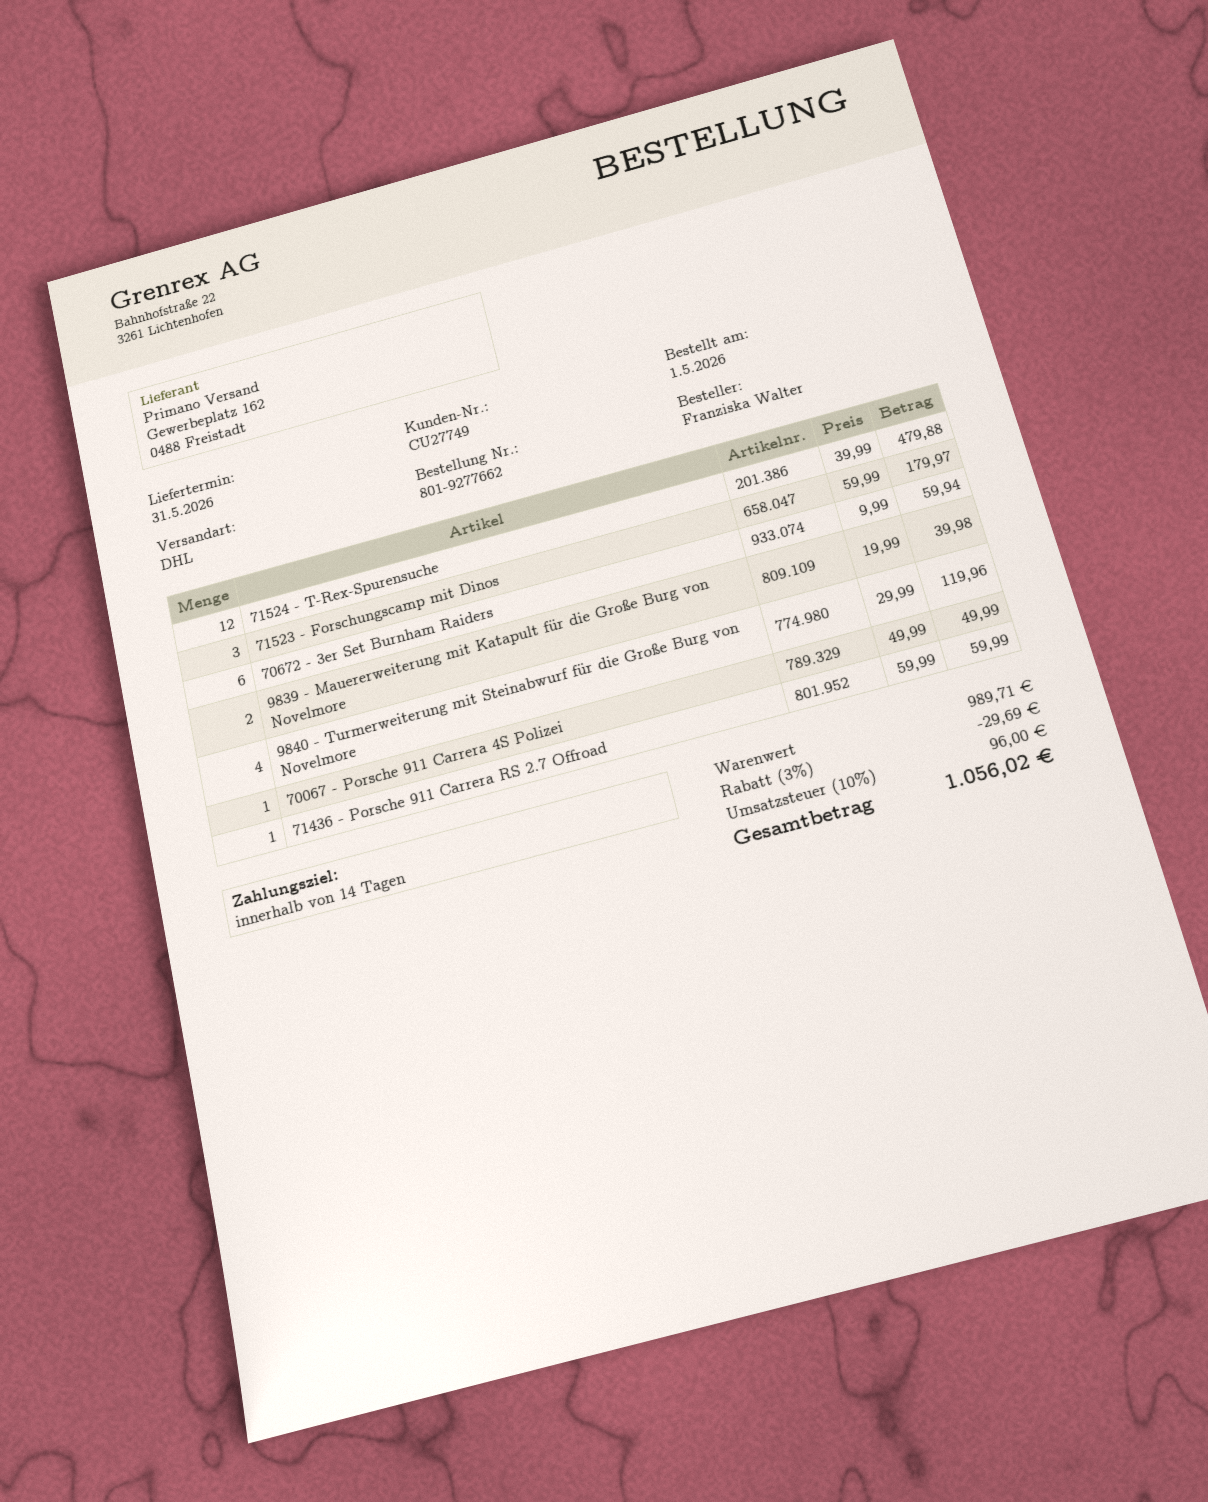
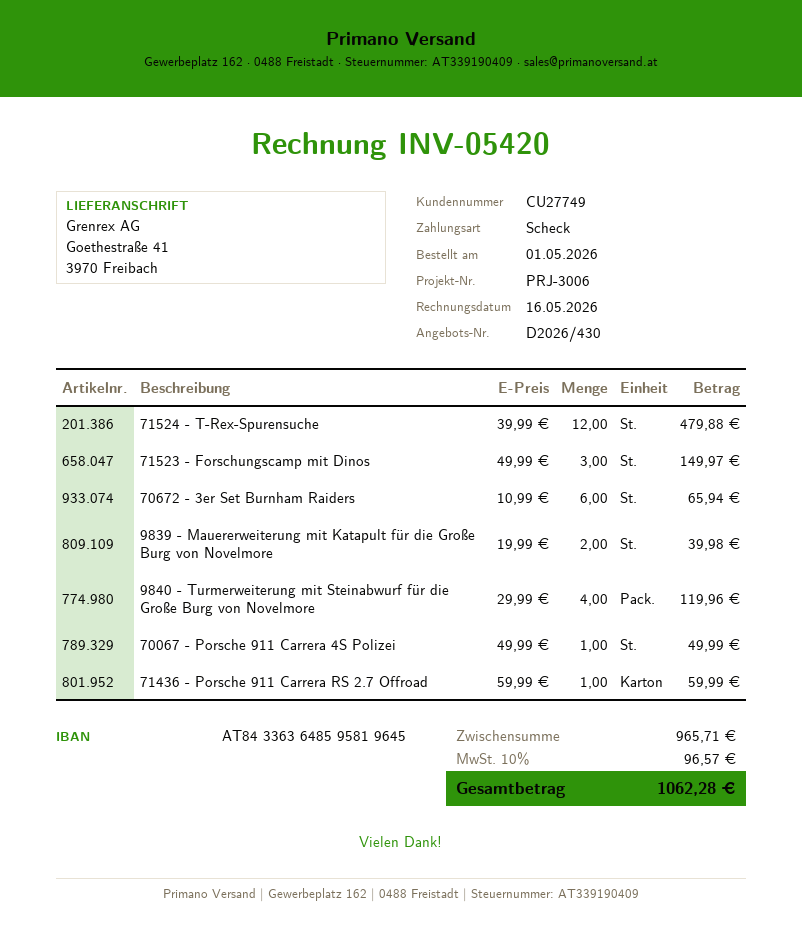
71523 - Forschungscamp mit Dinos: 3 x 59.99 = 179.97 -> 3 x 49.99 = 149.97
70672 - 3er Set Burnham Raiders: 6 x 9.99 = 59.94 -> 6 x 10.99 = 65.94
subtotal: 989.71 -> 965.71
discount: 3% = 29.69 -> none
tax: 10% = 96.00 -> 10% = 96.57
total: 1056.02 -> 1062.28

